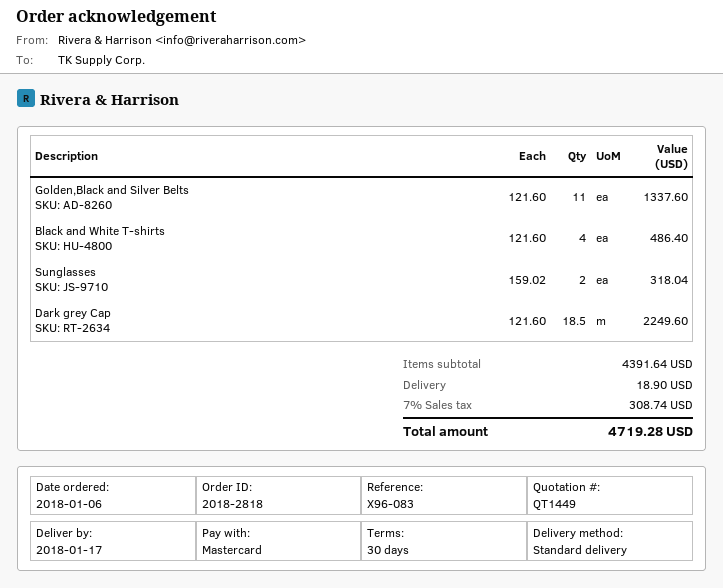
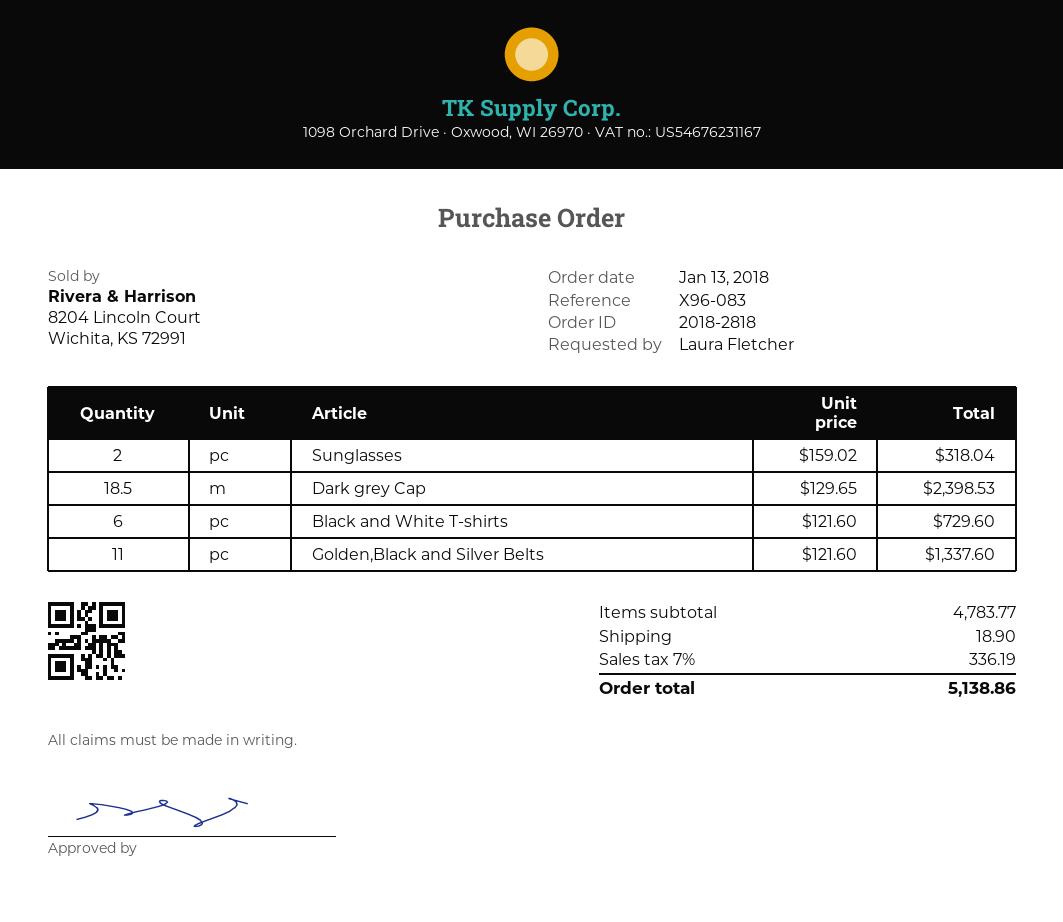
order date: 2018-01-06 -> 2018-01-13
Black and White T-shirts: 4 x 121.60 = 486.40 -> 6 x 121.60 = 729.60
Dark grey Cap: 18.5 x 121.60 = 2249.60 -> 18.5 x 129.65 = 2398.53
subtotal: 4391.64 -> 4783.77
tax: 7% = 308.74 -> 7% = 336.19
total: 4719.28 -> 5138.86

